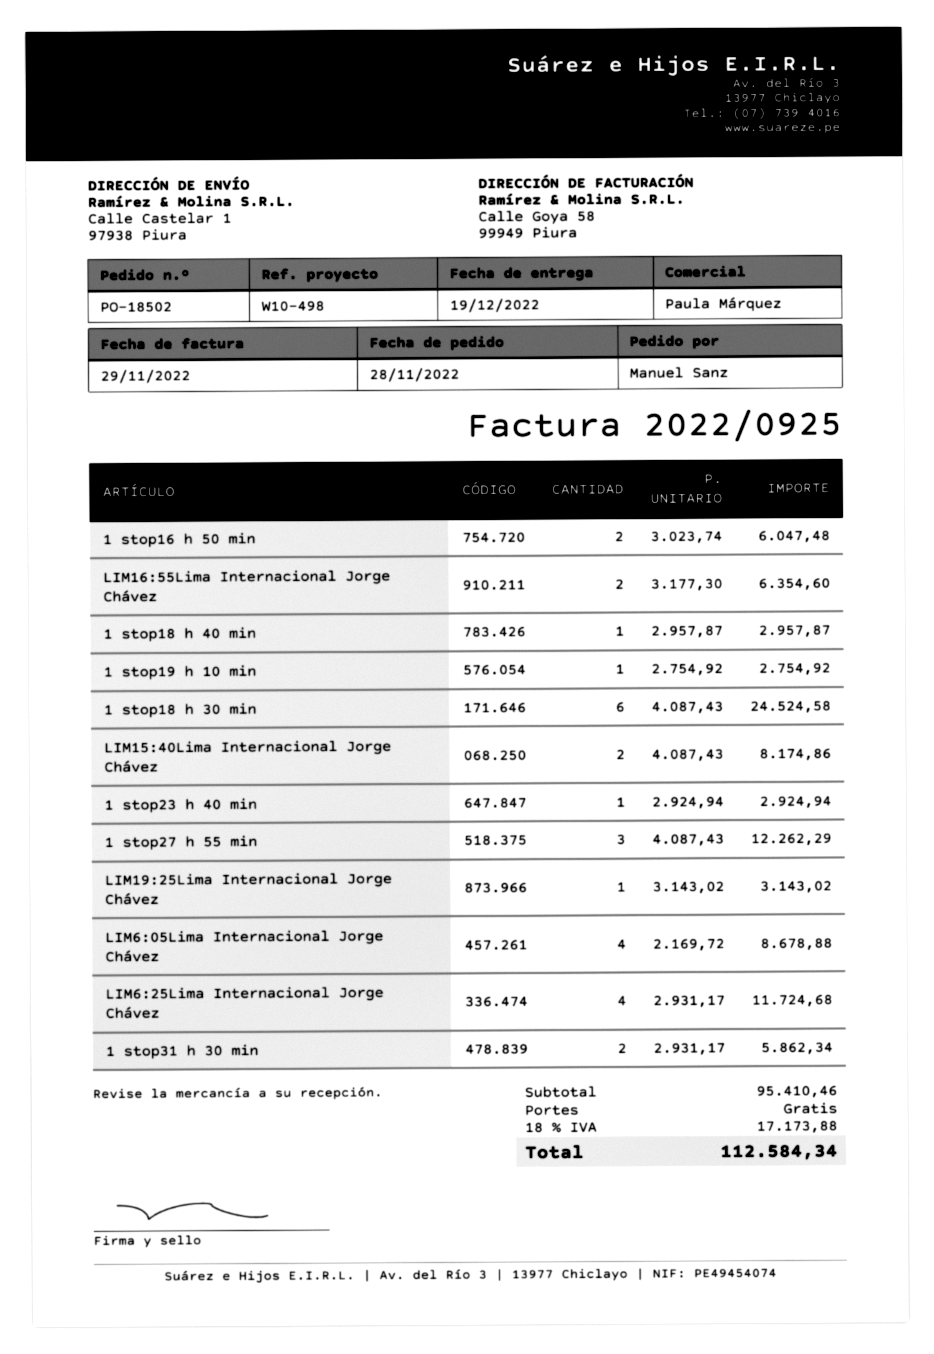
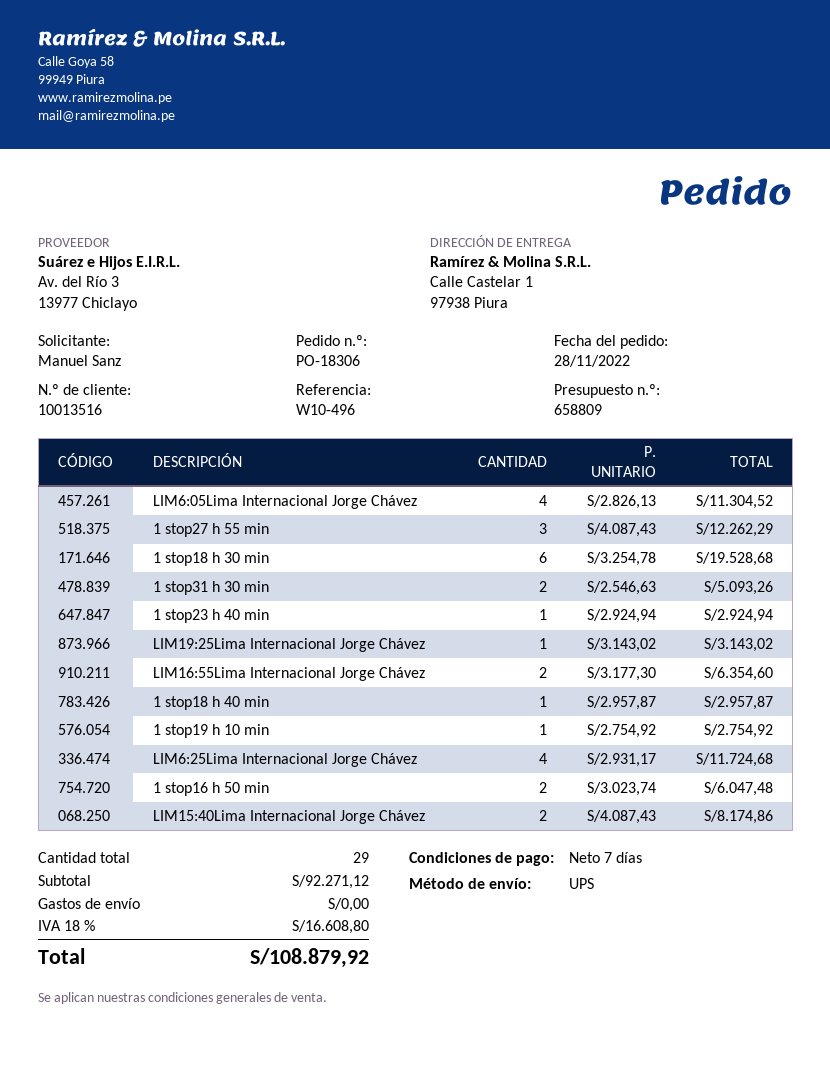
order number: PO-18502 -> PO-18306
reference: W10-498 -> W10-496
1 stop18 h 30 min: 6 x 4087.43 = 24524.58 -> 6 x 3254.78 = 19528.68
LIM6:05Lima Internacional Jorge Chávez: 4 x 2169.72 = 8678.88 -> 4 x 2826.13 = 11304.52
1 stop31 h 30 min: 2 x 2931.17 = 5862.34 -> 2 x 2546.63 = 5093.26
subtotal: 95410.46 -> 92271.12
tax: 18% = 17173.88 -> 18% = 16608.80
total: 112584.34 -> 108879.92

